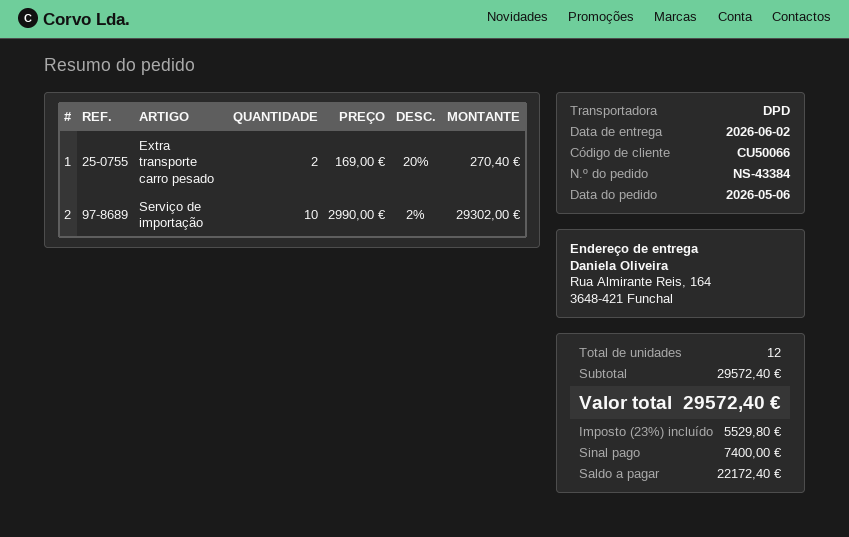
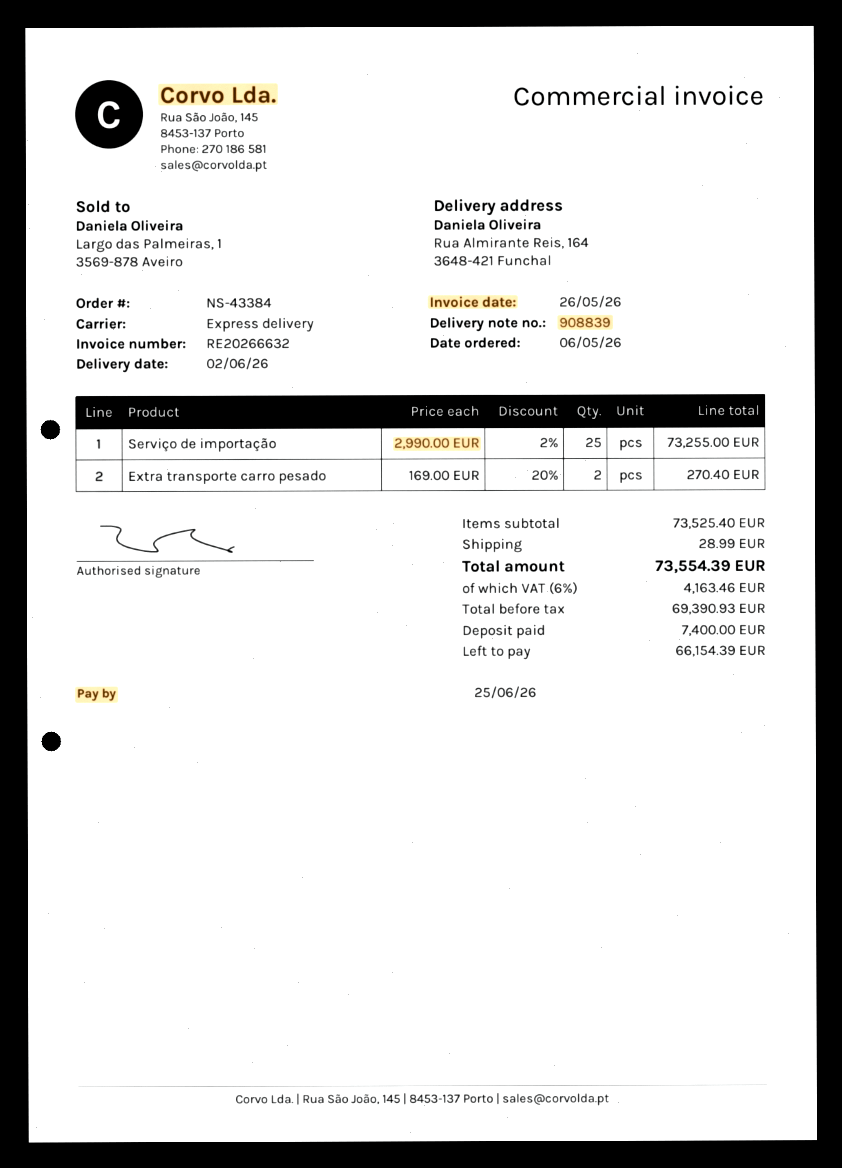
shipping method: DPD -> express
Serviço de importação: 10 x 2990.00 - 2% = 29302.00 -> 25 x 2990.00 - 2% = 73255.00
subtotal: 29572.40 -> 73525.40
shipping: none -> 28.99
tax: 23% = 5529.80 -> 6% = 4163.46
total: 29572.40 -> 73554.39
balance: 22172.40 -> 66154.39

